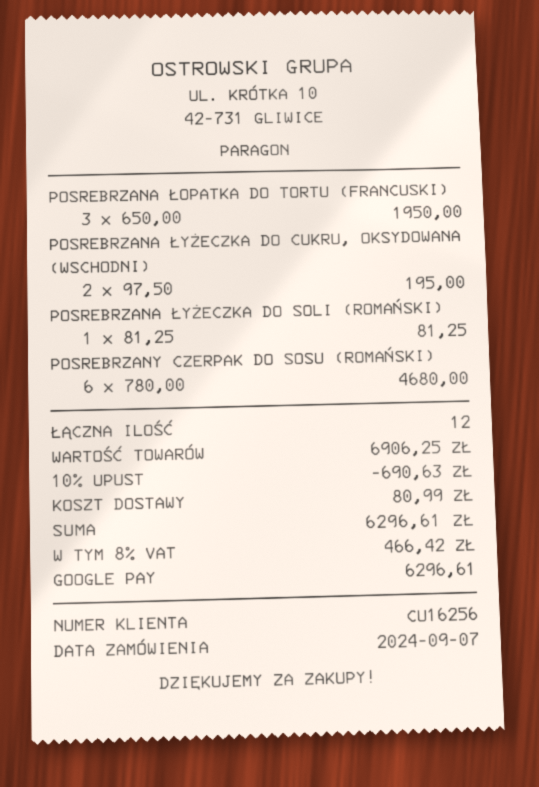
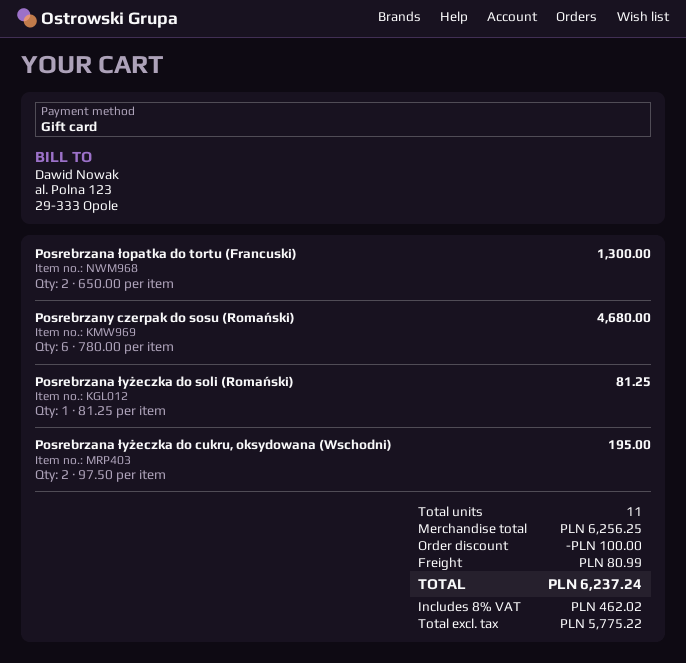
payment method: Google Pay -> gift card
POSREBRZANA ŁOPATKA DO TORTU (FRANCUSKI): 3 x 650.00 = 1950.00 -> 2 x 650.00 = 1300.00
total quantity: 12 -> 11
subtotal: 6906.25 -> 6256.25
discount: 690.63 -> 100.00
tax: 8% = 466.42 -> 8% = 462.02
total: 6296.61 -> 6237.24

